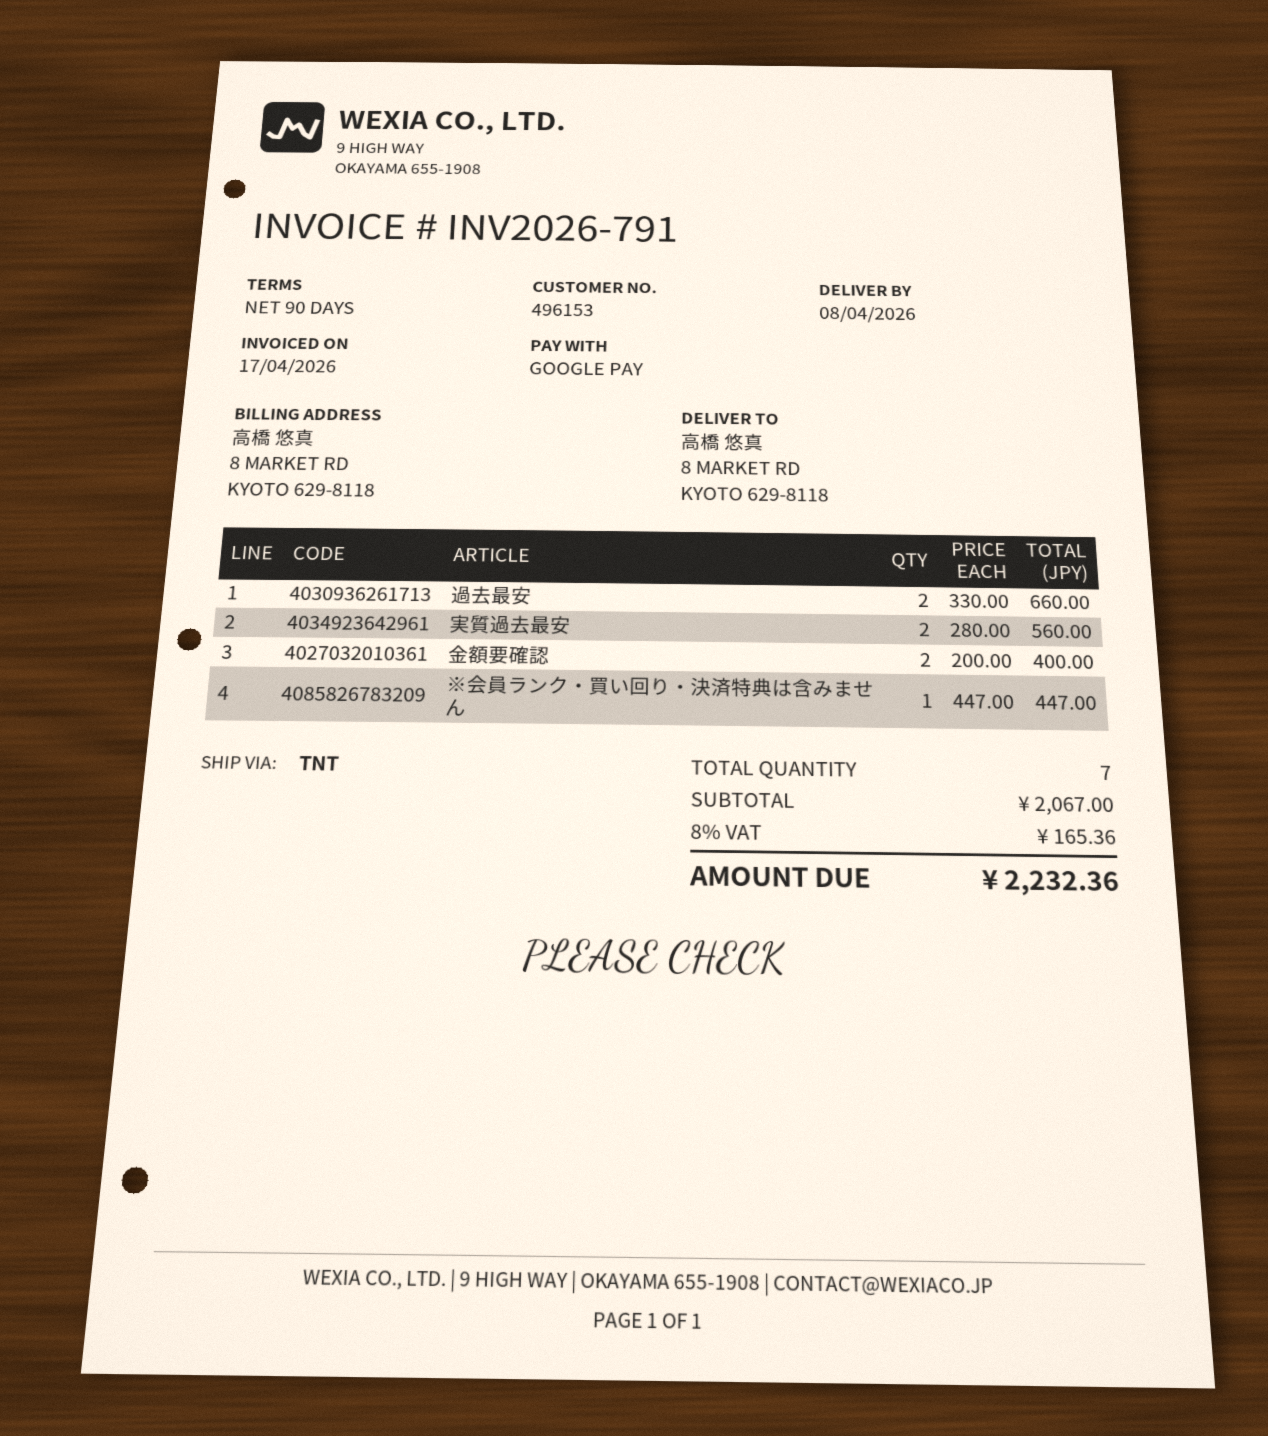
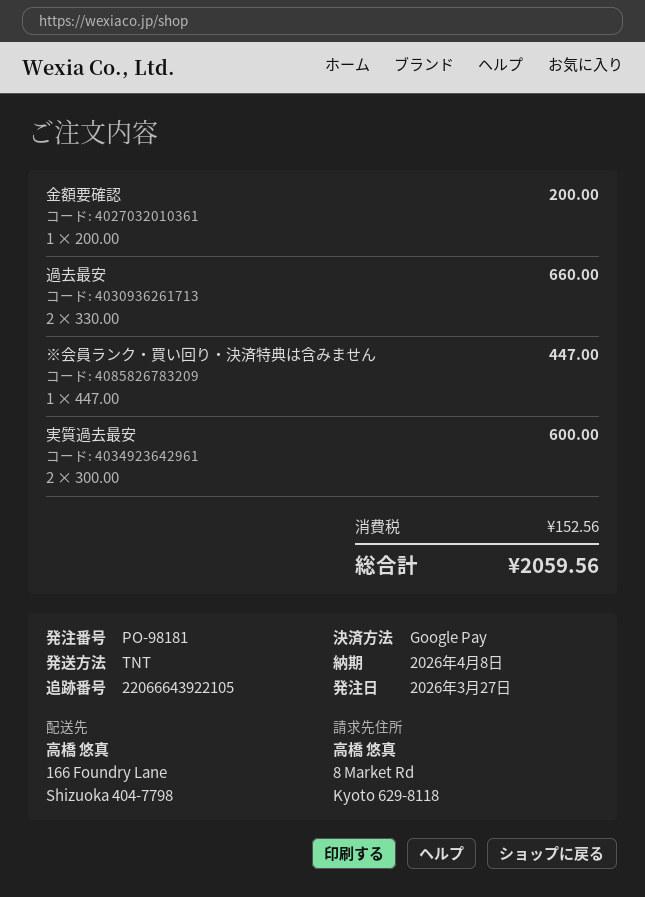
ship to: 8 MARKET RD, KYOTO 629-8118 -> 166 Foundry Lane, Shizuoka 404-7798
実質過去最安: 2 x 280.00 = 560.00 -> 2 x 300.00 = 600.00
金額要確認: 2 x 200.00 = 400.00 -> 1 x 200.00 = 200.00
tax: 165.36 -> 152.56
total: 2232.36 -> 2059.56

